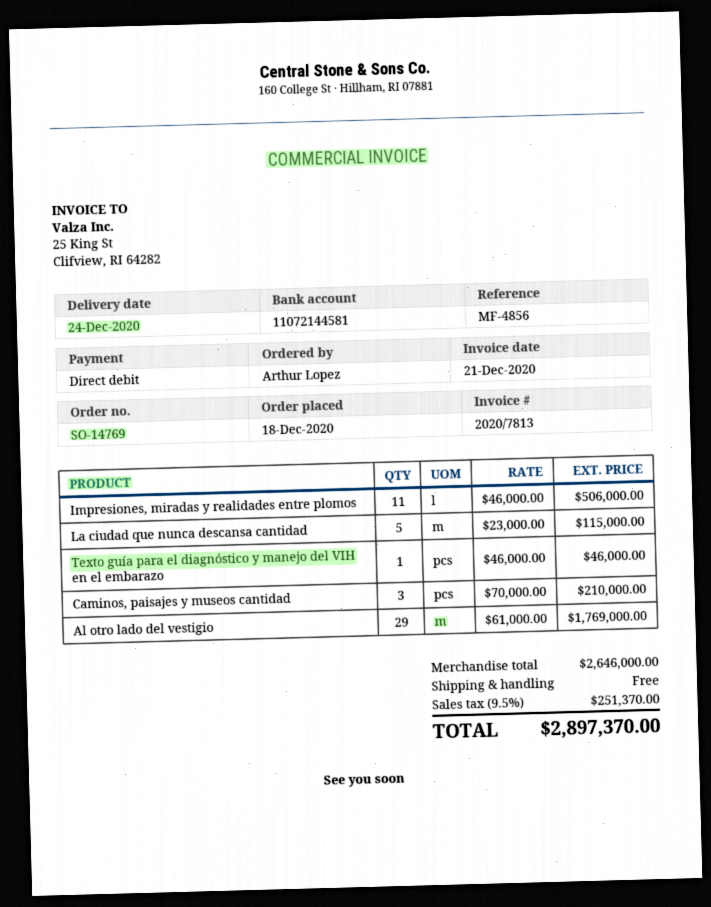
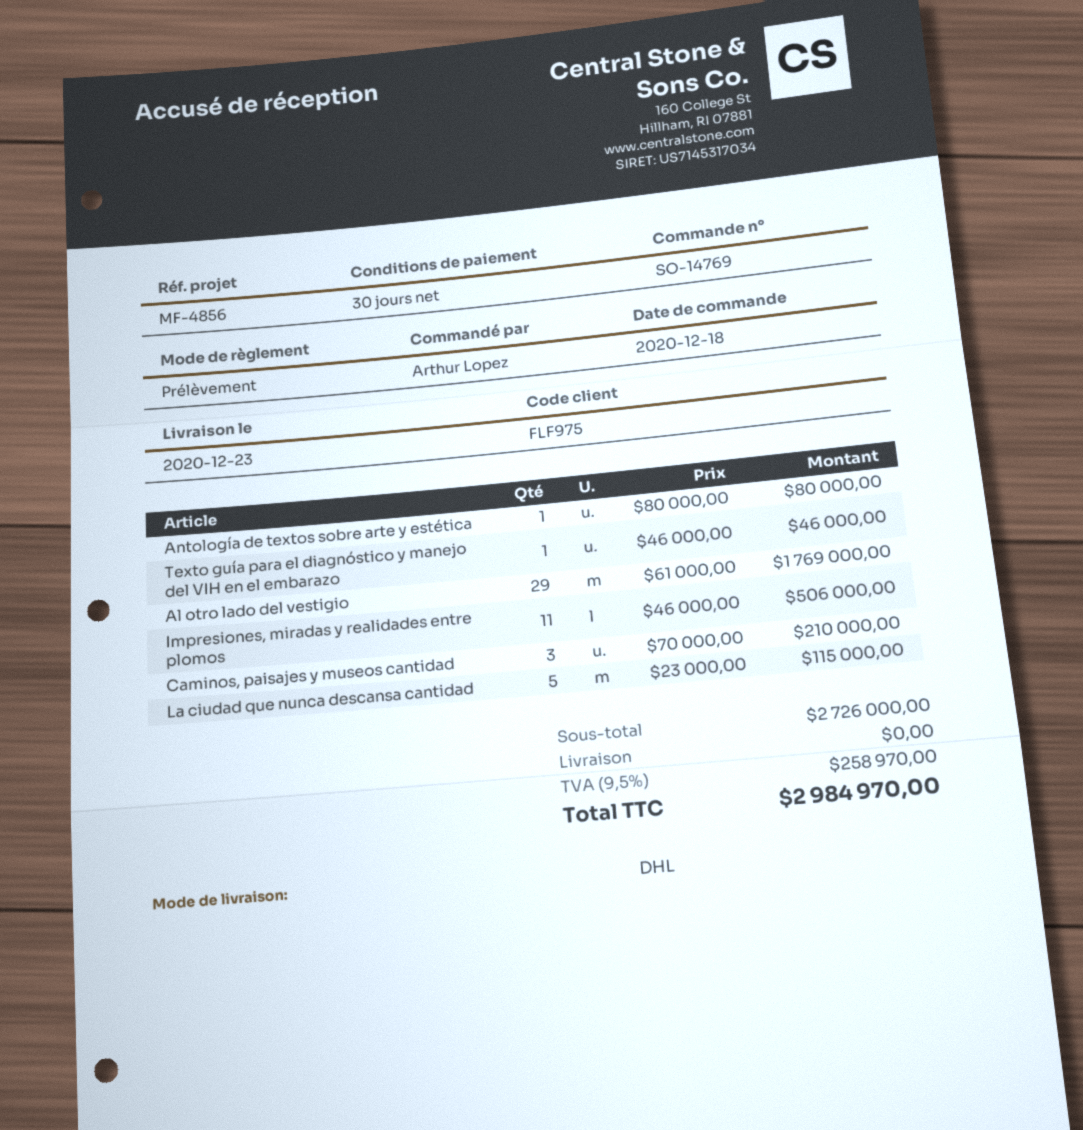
delivery date: 2020-12-24 -> 2020-12-23
Antología de textos sobre arte y estética: none -> 1 x 80000.00 = 80000.00
subtotal: 2646000.00 -> 2726000.00
tax: 9.5% = 251370.00 -> 9.5% = 258970.00
total: 2897370.00 -> 2984970.00

